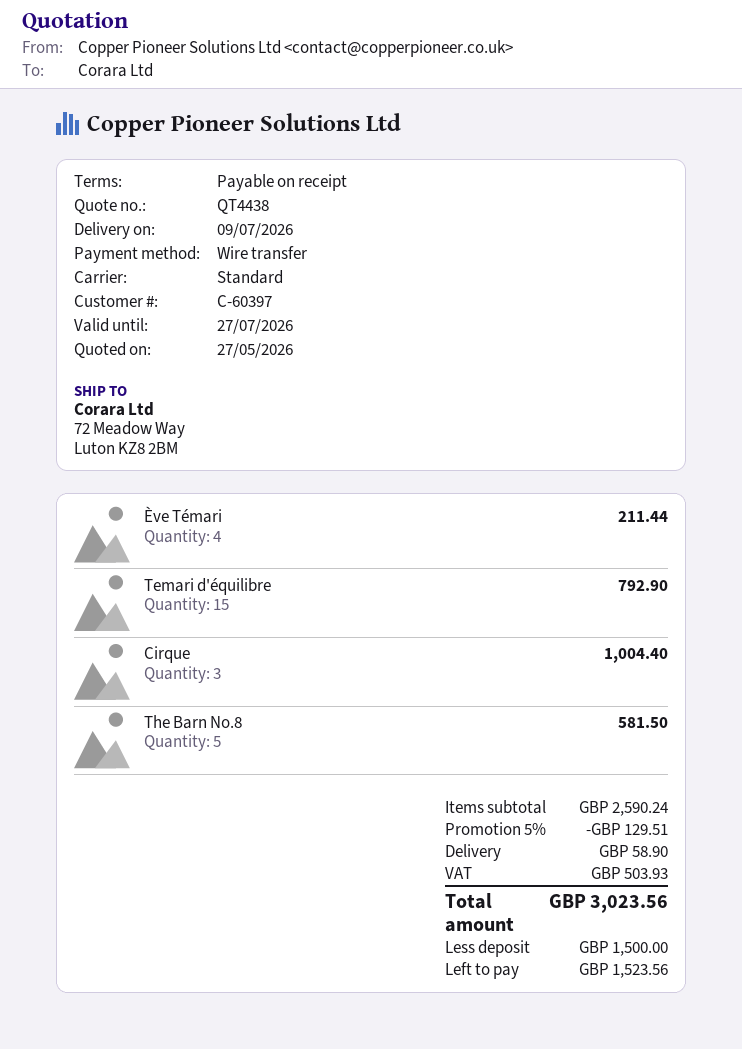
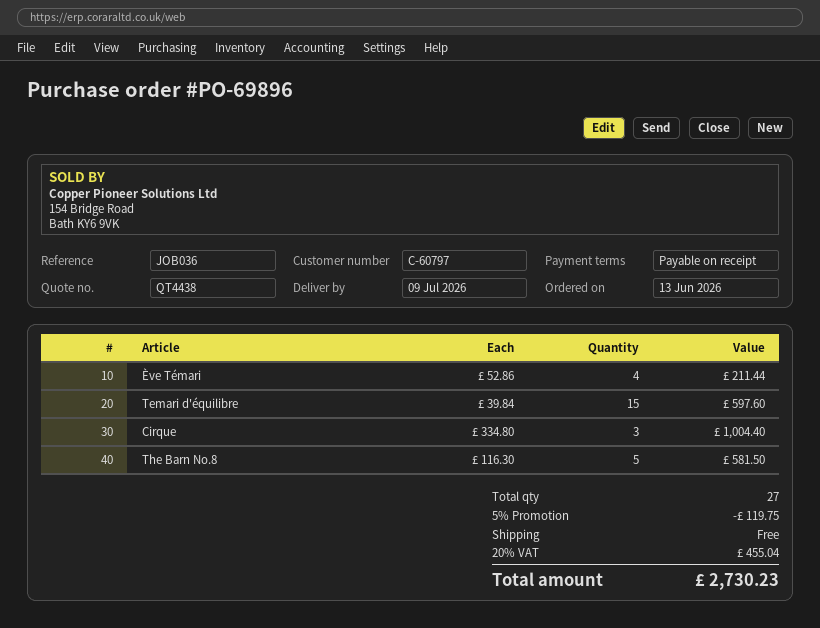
customer number: C-60397 -> C-60797
Temari d'équilibre: 15 for 792.90 -> 15 for 597.60
discount: 5% = 129.51 -> 5% = 119.75
shipping: 58.90 -> 0.00
tax: 503.93 -> 455.04
total: 3023.56 -> 2730.23

